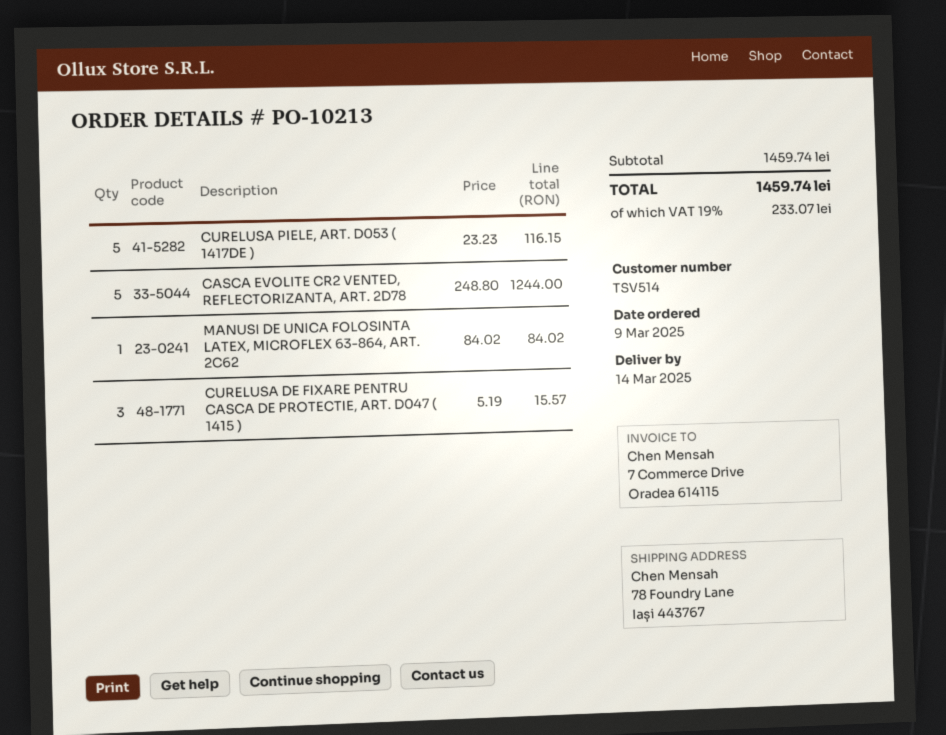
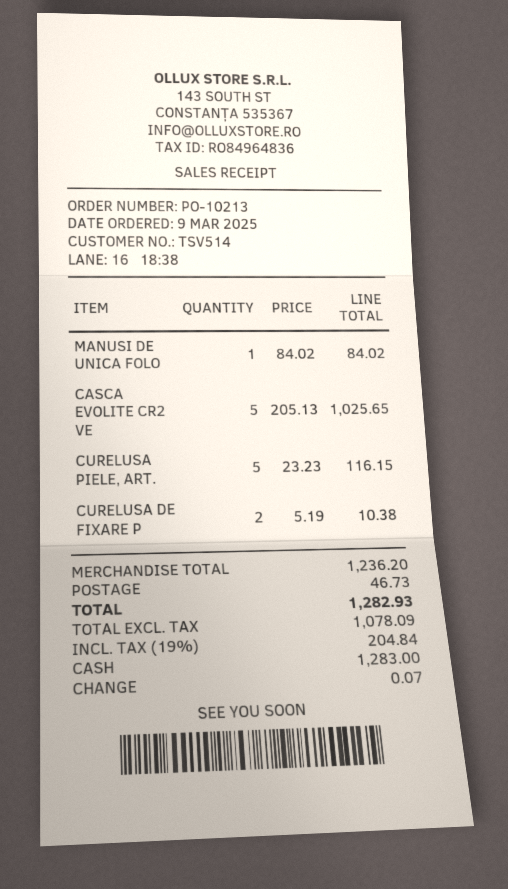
CASCA EVOLITE CR2 VENTED, REFLECTORIZANTA, ART. 2D78: 5 x 248.80 = 1244.00 -> 5 x 205.13 = 1025.65
CURELUSA DE FIXARE PENTRU CASCA DE PROTECTIE, ART. D047 ( 1415 ): 3 x 5.19 = 15.57 -> 2 x 5.19 = 10.38
subtotal: 1459.74 -> 1236.20
shipping: none -> 46.73
tax: 19% = 233.07 -> 19% = 204.84
total: 1459.74 -> 1282.93

